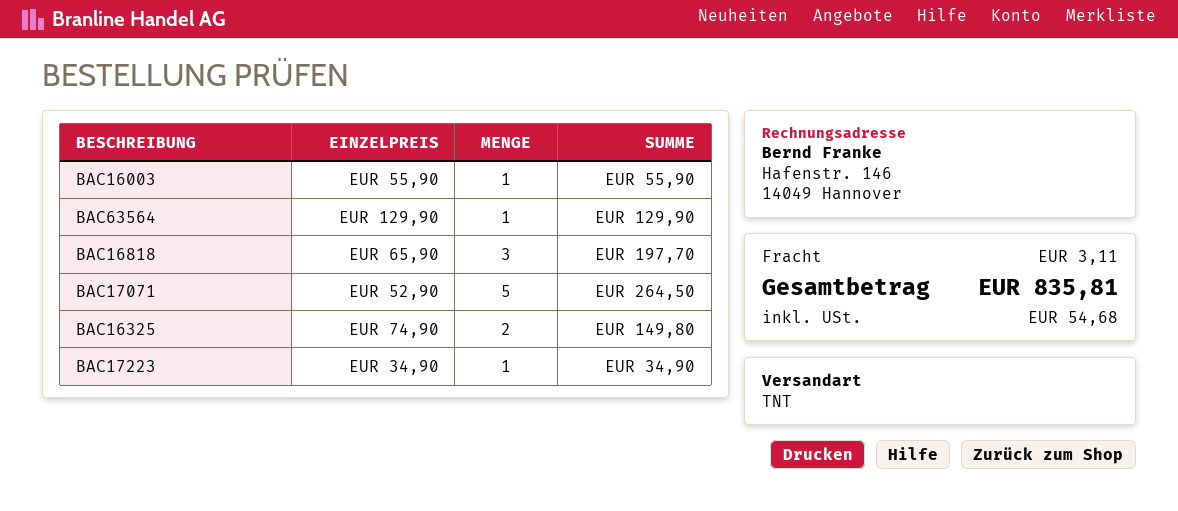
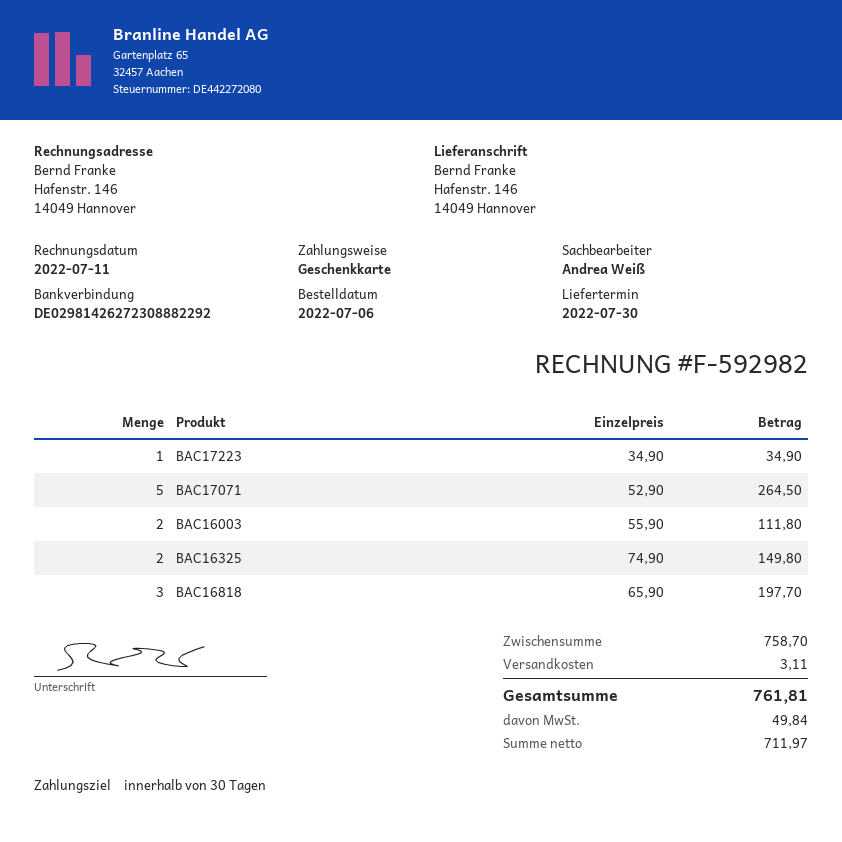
BAC16003: 1 x 55.90 = 55.90 -> 2 x 55.90 = 111.80
BAC63564: 1 x 129.90 = 129.90 -> none
tax: 54.68 -> 49.84
total: 835.81 -> 761.81

